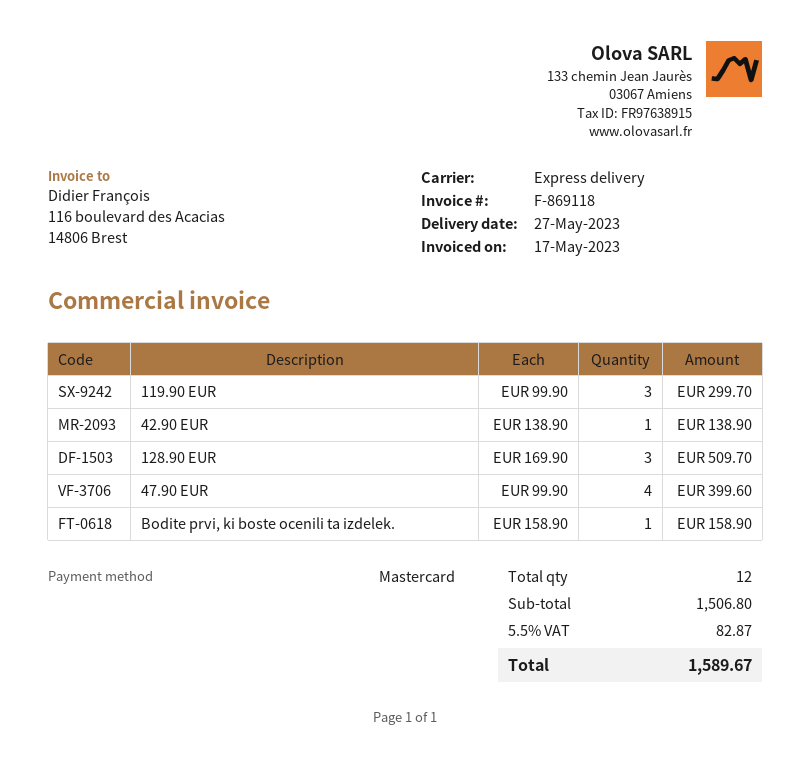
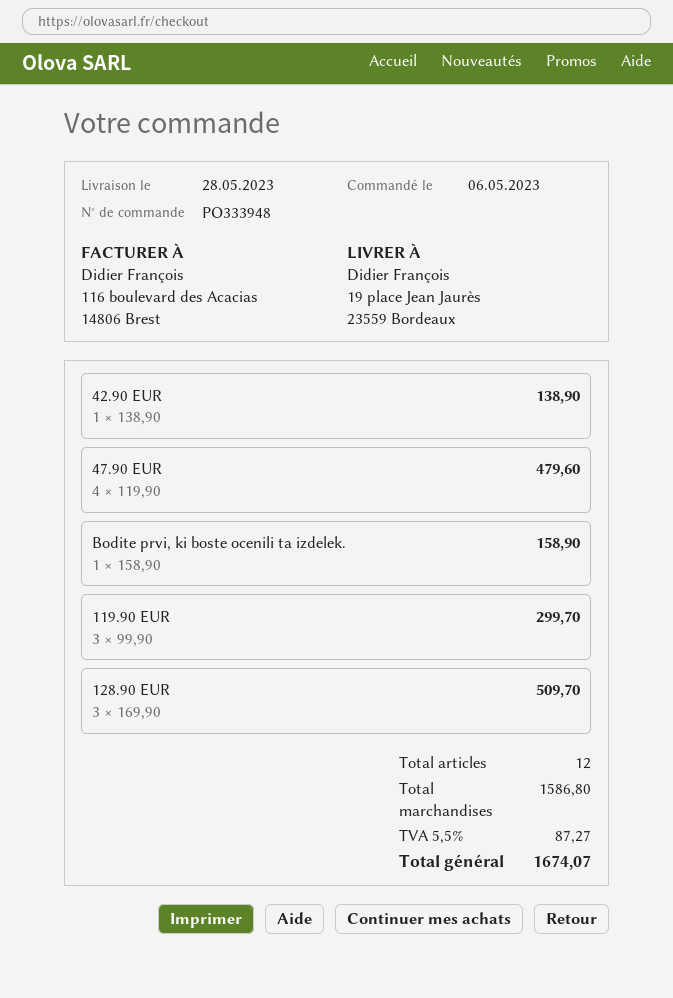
delivery date: 2023-05-27 -> 2023-05-28
47.90 EUR: 4 x 99.90 = 399.60 -> 4 x 119.90 = 479.60
subtotal: 1506.80 -> 1586.80
tax: 5.5% = 82.87 -> 5.5% = 87.27
total: 1589.67 -> 1674.07

